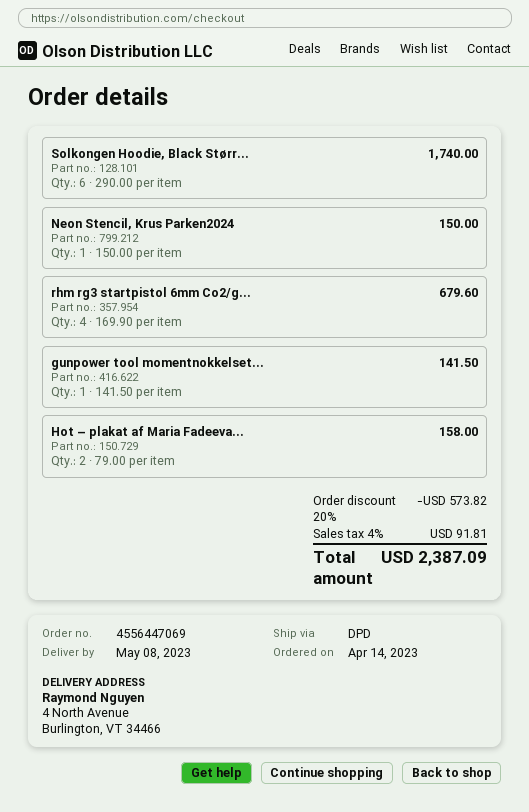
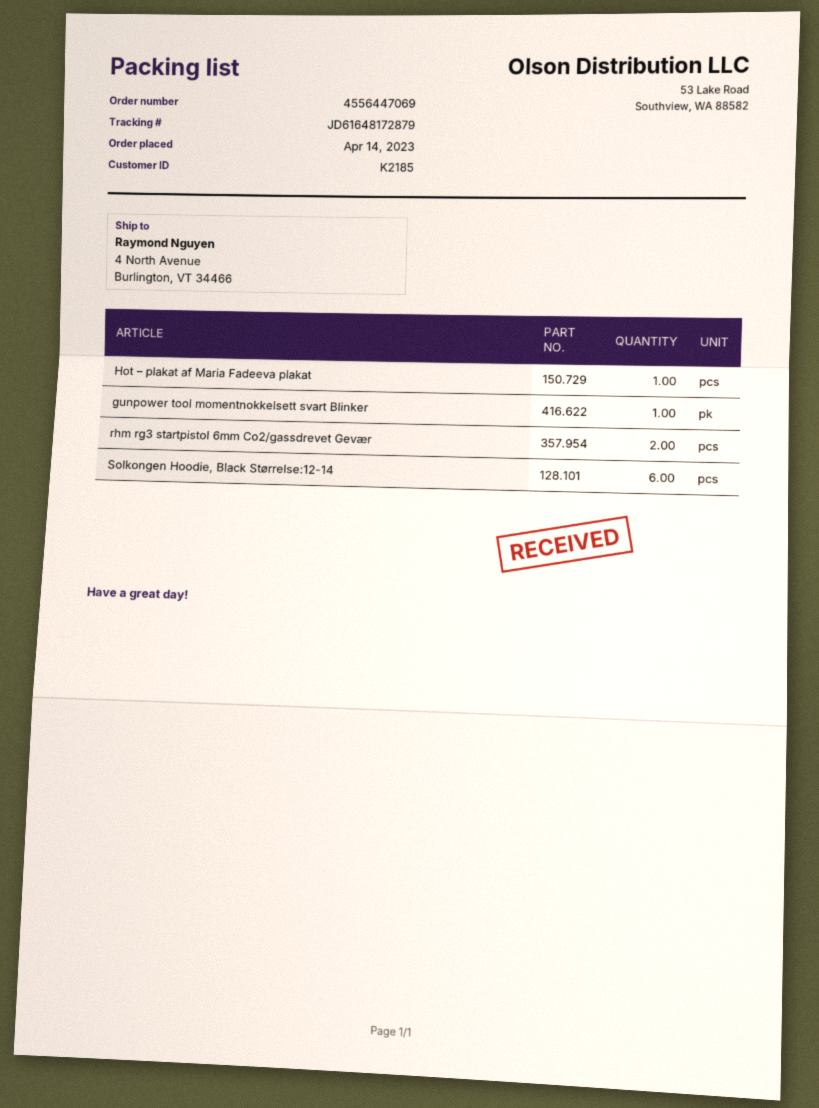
Neon Stencil, Krus Parken2024: 1 -> none
rhm rg3 startpistol 6mm Co2/g...: 4 -> 2
Hot – plakat af Maria Fadeeva...: 2 -> 1

